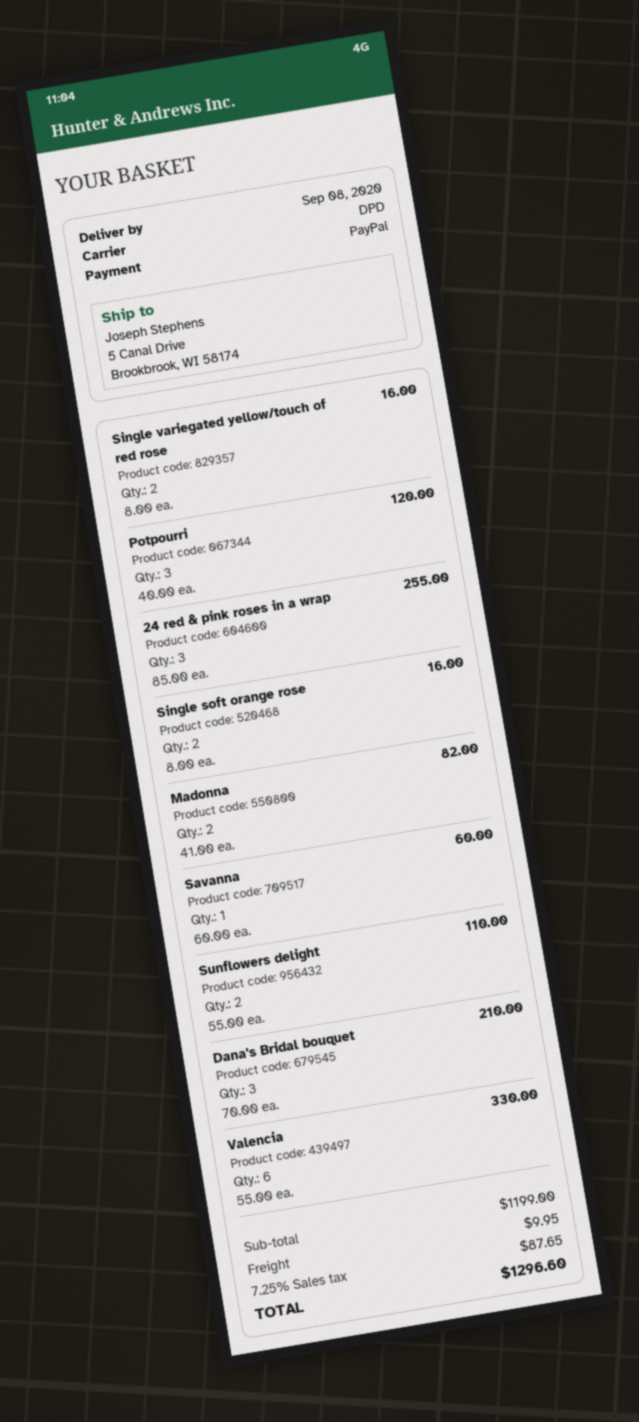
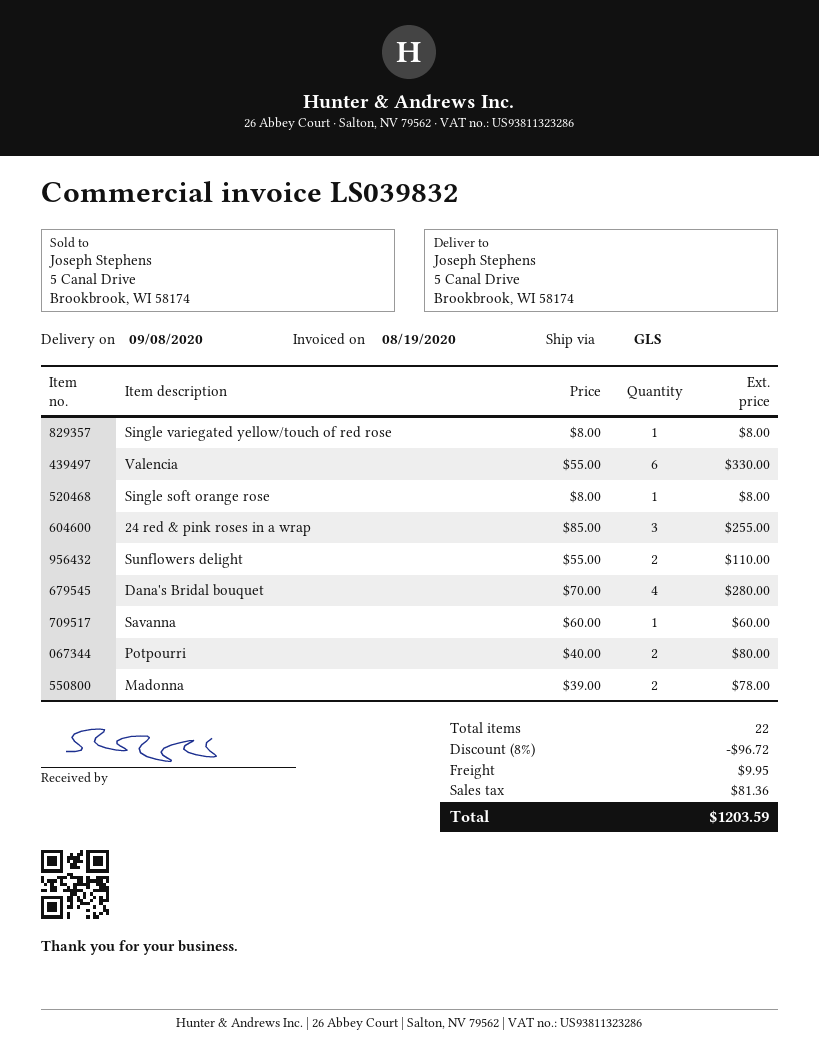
shipping method: DPD -> GLS
Single variegated yellow/touch of red rose: 2 x 8.00 = 16.00 -> 1 x 8.00 = 8.00
Potpourri: 3 x 40.00 = 120.00 -> 2 x 40.00 = 80.00
Single soft orange rose: 2 x 8.00 = 16.00 -> 1 x 8.00 = 8.00
Madonna: 2 x 41.00 = 82.00 -> 2 x 39.00 = 78.00
Dana's Bridal bouquet: 3 x 70.00 = 210.00 -> 4 x 70.00 = 280.00
discount: none -> 8% = 96.72
tax: 87.65 -> 81.36
total: 1296.60 -> 1203.59

